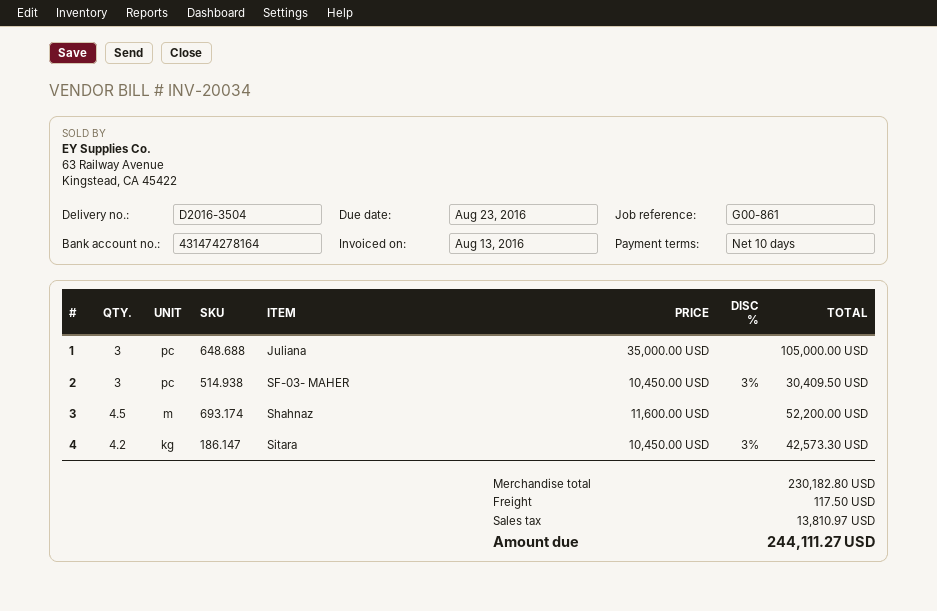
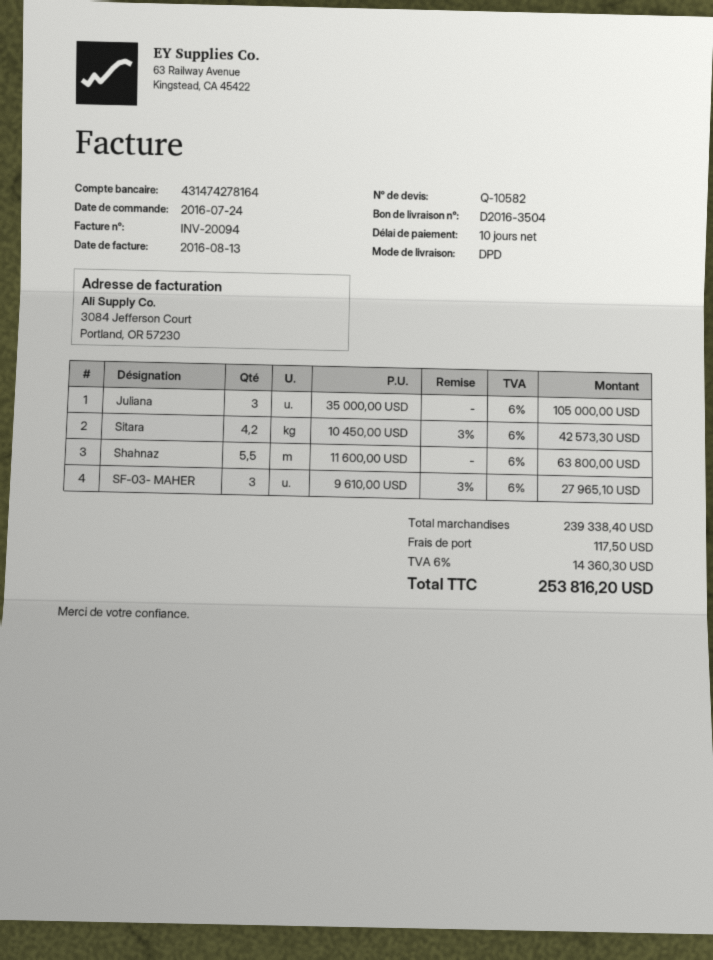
invoice number: INV-20034 -> INV-20094
SF-03- MAHER: 3 x 10450.00 - 3% = 30409.50 -> 3 x 9610.00 - 3% = 27965.10
Shahnaz: 4.5 x 11600.00 = 52200.00 -> 5.5 x 11600.00 = 63800.00
subtotal: 230182.80 -> 239338.40
tax: 13810.97 -> 14360.30
total: 244111.27 -> 253816.20

